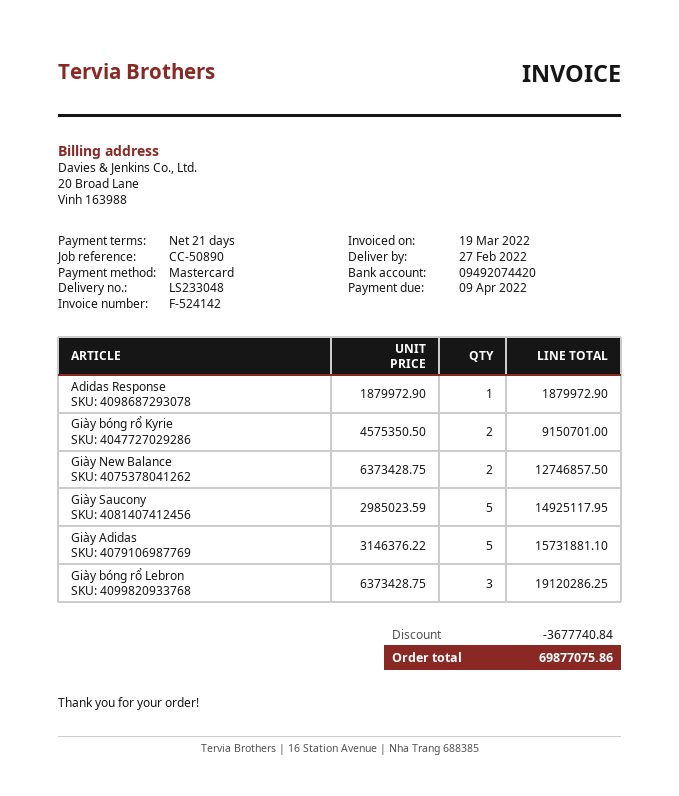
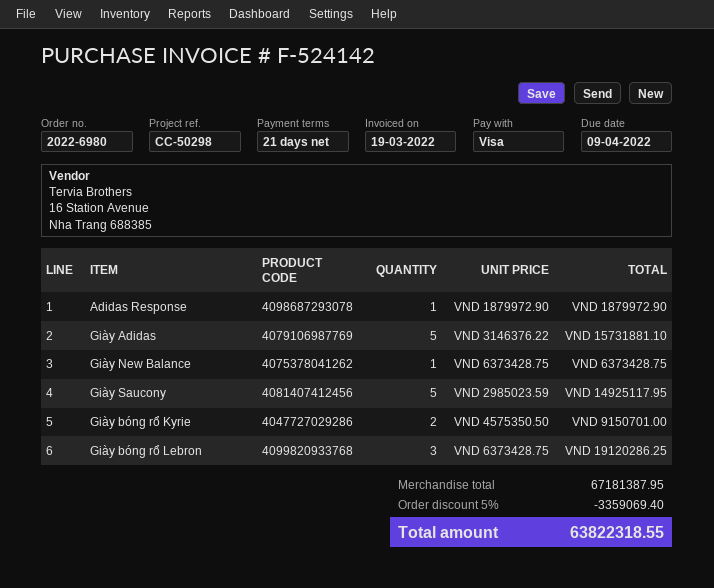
reference: CC-50890 -> CC-50298
payment method: Mastercard -> Visa
Giày New Balance: 2 x 6373428.75 = 12746857.50 -> 1 x 6373428.75 = 6373428.75
discount: 3677740.84 -> 3359069.40
total: 69877075.86 -> 63822318.55

